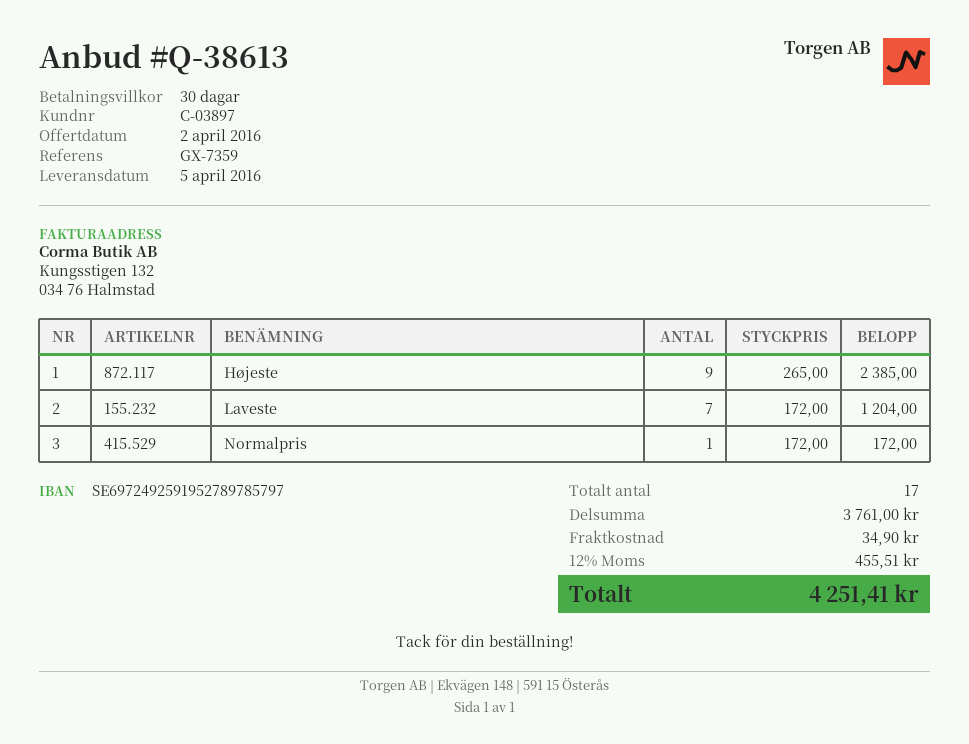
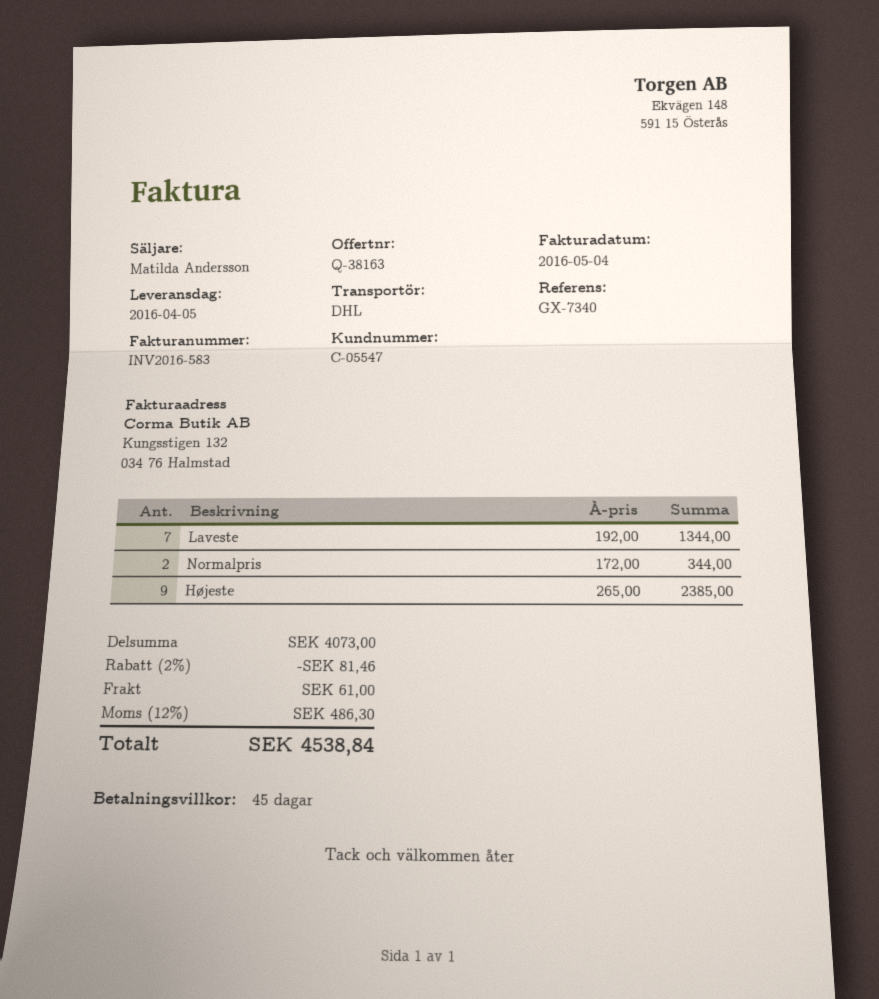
quote number: Q-38613 -> Q-38163
payment terms: 30 days -> 45 days
customer number: C-03897 -> C-05547
reference: GX-7359 -> GX-7340
Laveste: 7 x 172.00 = 1204.00 -> 7 x 192.00 = 1344.00
Normalpris: 1 x 172.00 = 172.00 -> 2 x 172.00 = 344.00
subtotal: 3761.00 -> 4073.00
discount: none -> 2% = 81.46
shipping: 34.90 -> 61.00
tax: 12% = 455.51 -> 12% = 486.30
total: 4251.41 -> 4538.84

